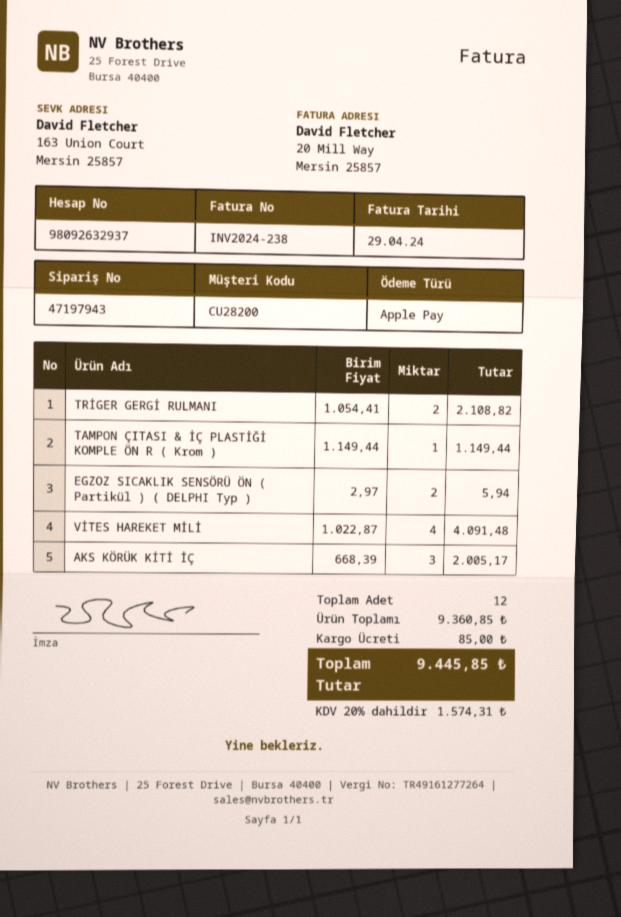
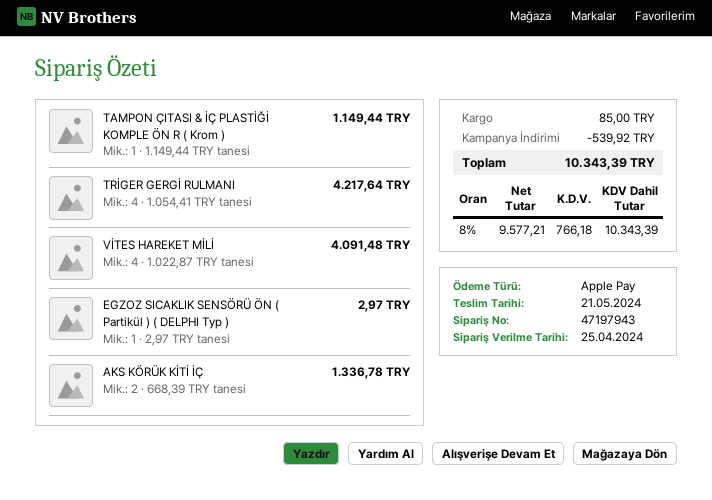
TRİGER GERGİ RULMANI: 2 x 1054.41 = 2108.82 -> 4 x 1054.41 = 4217.64
EGZOZ SICAKLIK SENSÖRÜ ÖN ( Partikül ) ( DELPHI Typ ): 2 x 2.97 = 5.94 -> 1 x 2.97 = 2.97
AKS KÖRÜK KİTİ İÇ: 3 x 668.39 = 2005.17 -> 2 x 668.39 = 1336.78
discount: none -> 539.92
tax: 20% = 1574.31 -> 8% = 766.18
total: 9445.85 -> 10343.39

